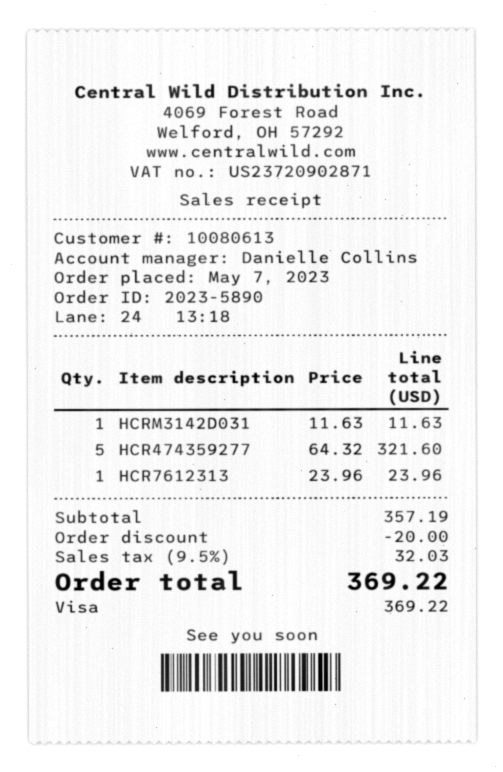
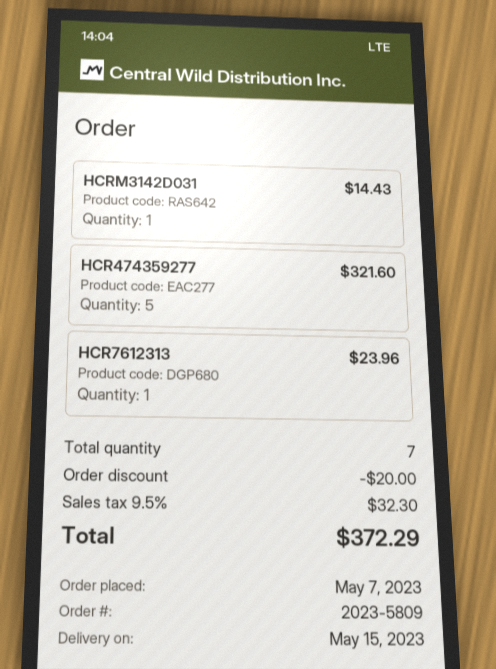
order number: 2023-5890 -> 2023-5809
HCRM3142D031: 1 for 11.63 -> 1 for 14.43
tax: 9.5% = 32.03 -> 9.5% = 32.30
total: 369.22 -> 372.29

